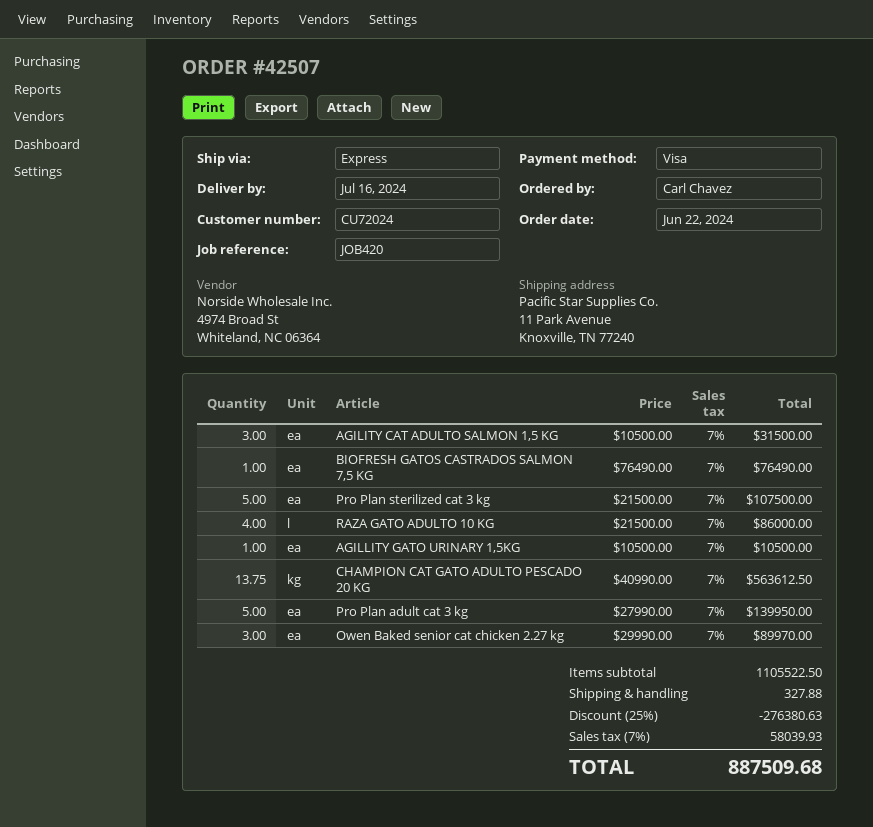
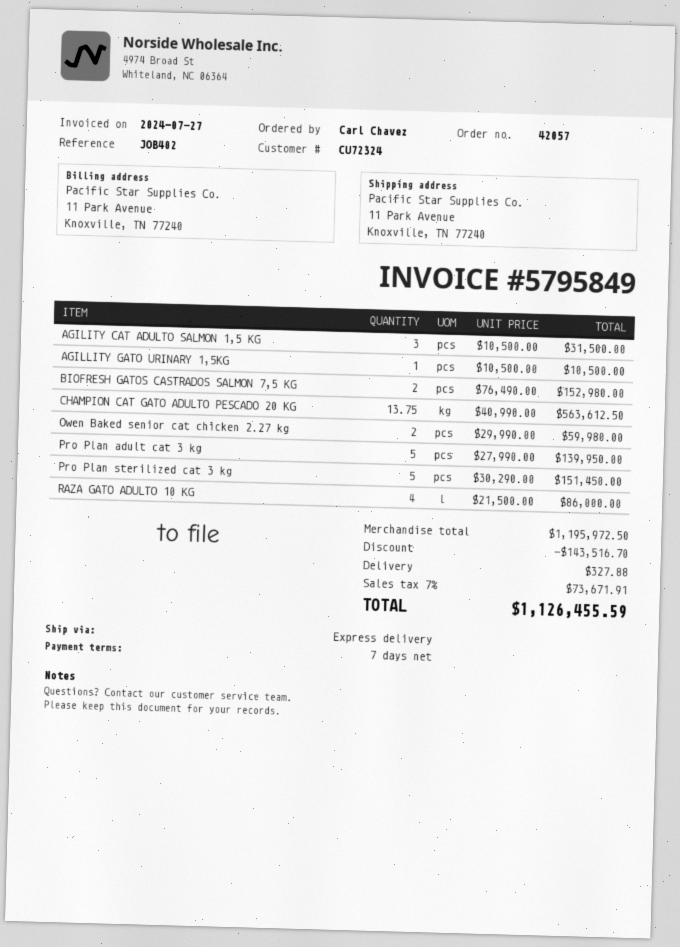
order number: 42507 -> 42057
customer number: CU72024 -> CU72324
reference: JOB420 -> JOB402
BIOFRESH GATOS CASTRADOS SALMON 7,5 KG: 1 x 76490.00 = 76490.00 -> 2 x 76490.00 = 152980.00
Pro Plan sterilized cat 3 kg: 5 x 21500.00 = 107500.00 -> 5 x 30290.00 = 151450.00
Owen Baked senior cat chicken 2.27 kg: 3 x 29990.00 = 89970.00 -> 2 x 29990.00 = 59980.00
subtotal: 1105522.50 -> 1195972.50
discount: 276380.63 -> 143516.70
tax: 7% = 58039.93 -> 7% = 73671.91
total: 887509.68 -> 1126455.59

